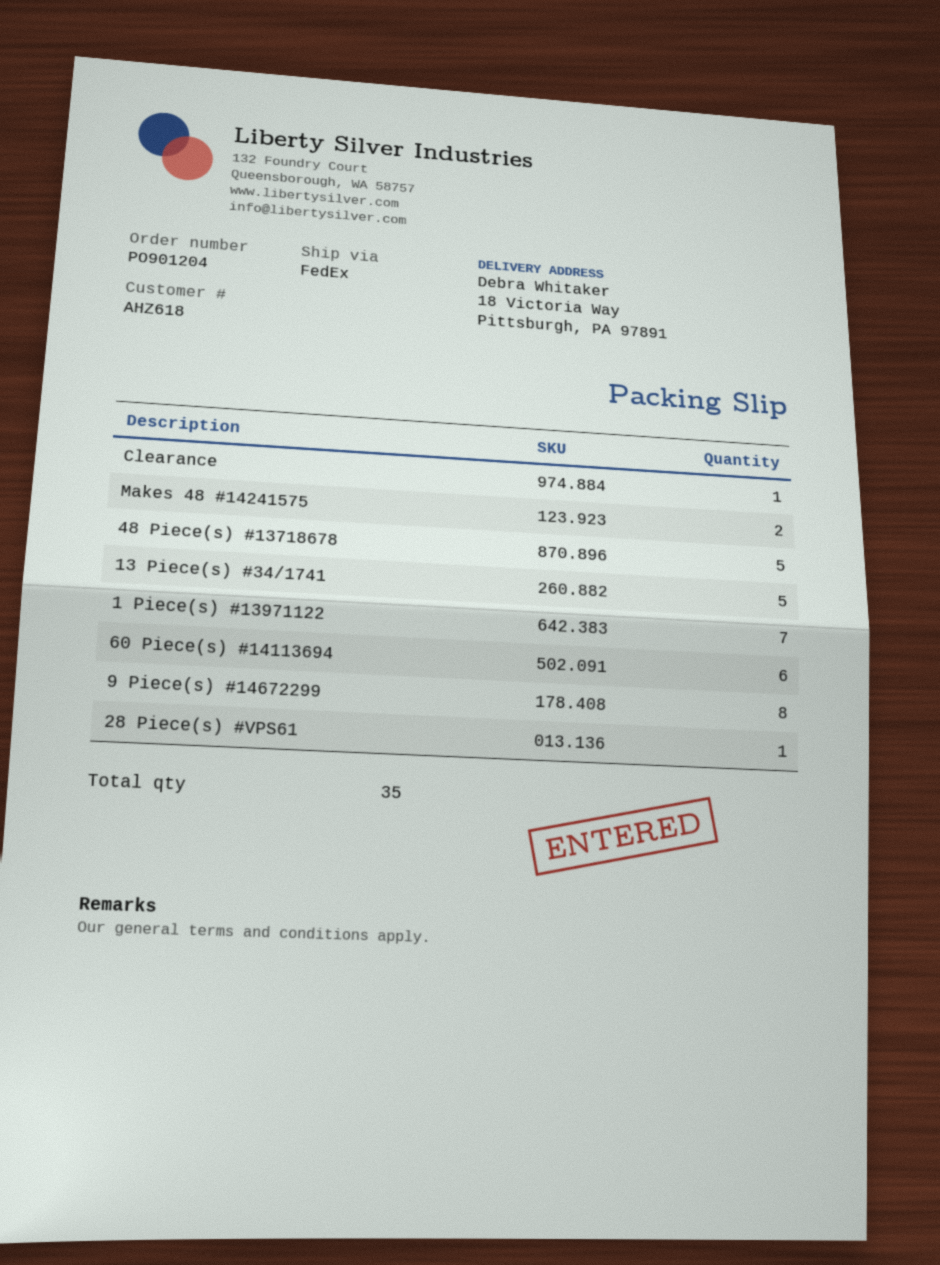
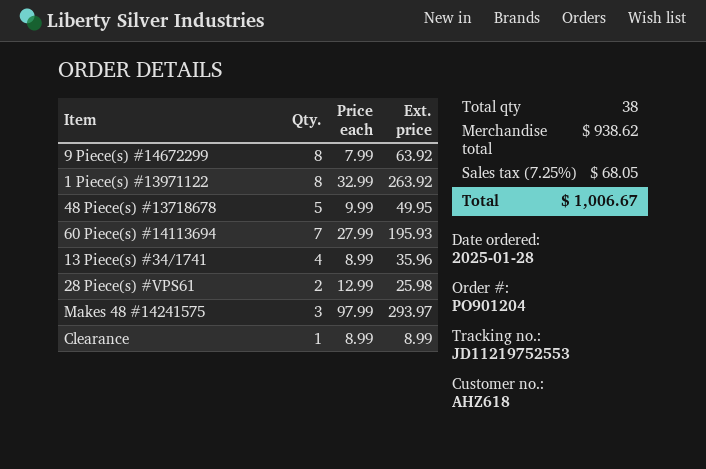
Makes 48 #14241575: 2 -> 3
13 Piece(s) #34/1741: 5 -> 4
1 Piece(s) #13971122: 7 -> 8
60 Piece(s) #14113694: 6 -> 7
28 Piece(s) #VPS61: 1 -> 2
total quantity: 35 -> 38

